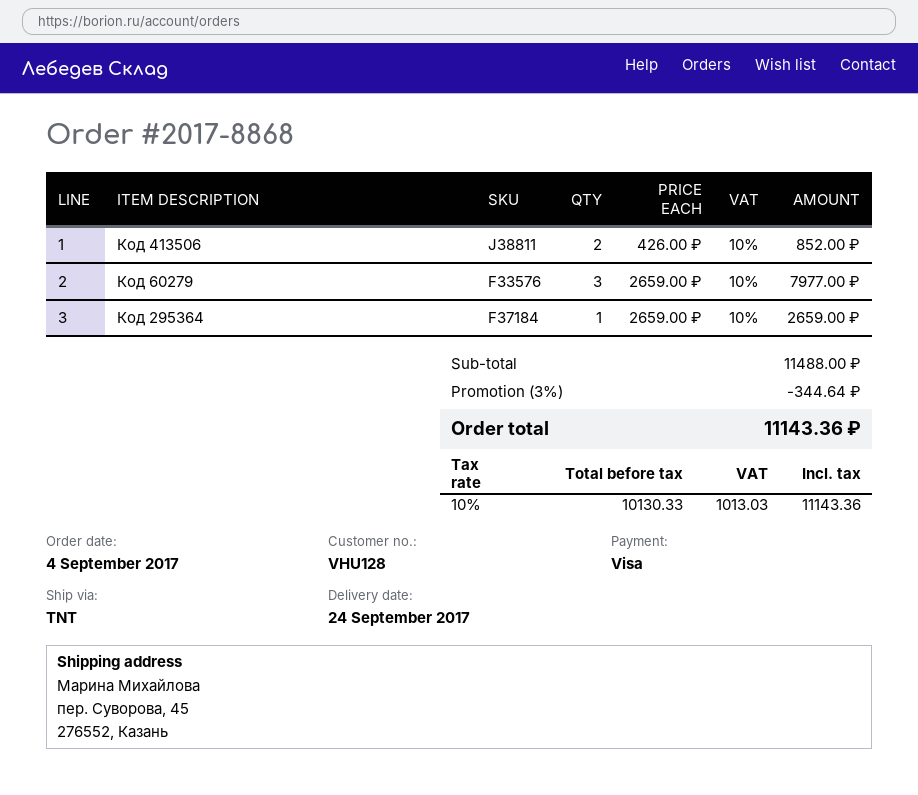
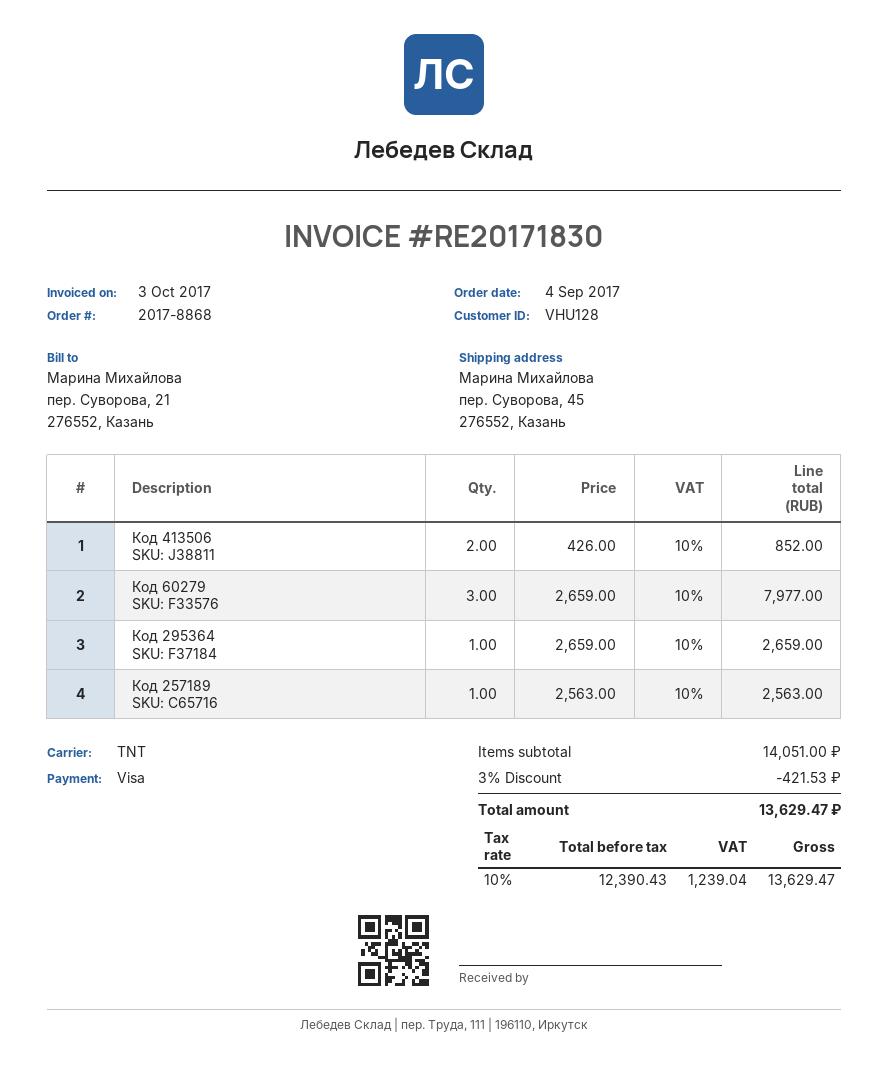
Код 257189: none -> 1 x 2563.00 = 2563.00
subtotal: 11488.00 -> 14051.00
discount: 3% = 344.64 -> 3% = 421.53
net: 10130.33 -> 12390.43
tax: 10% = 1013.03 -> 10% = 1239.04
total: 11143.36 -> 13629.47

